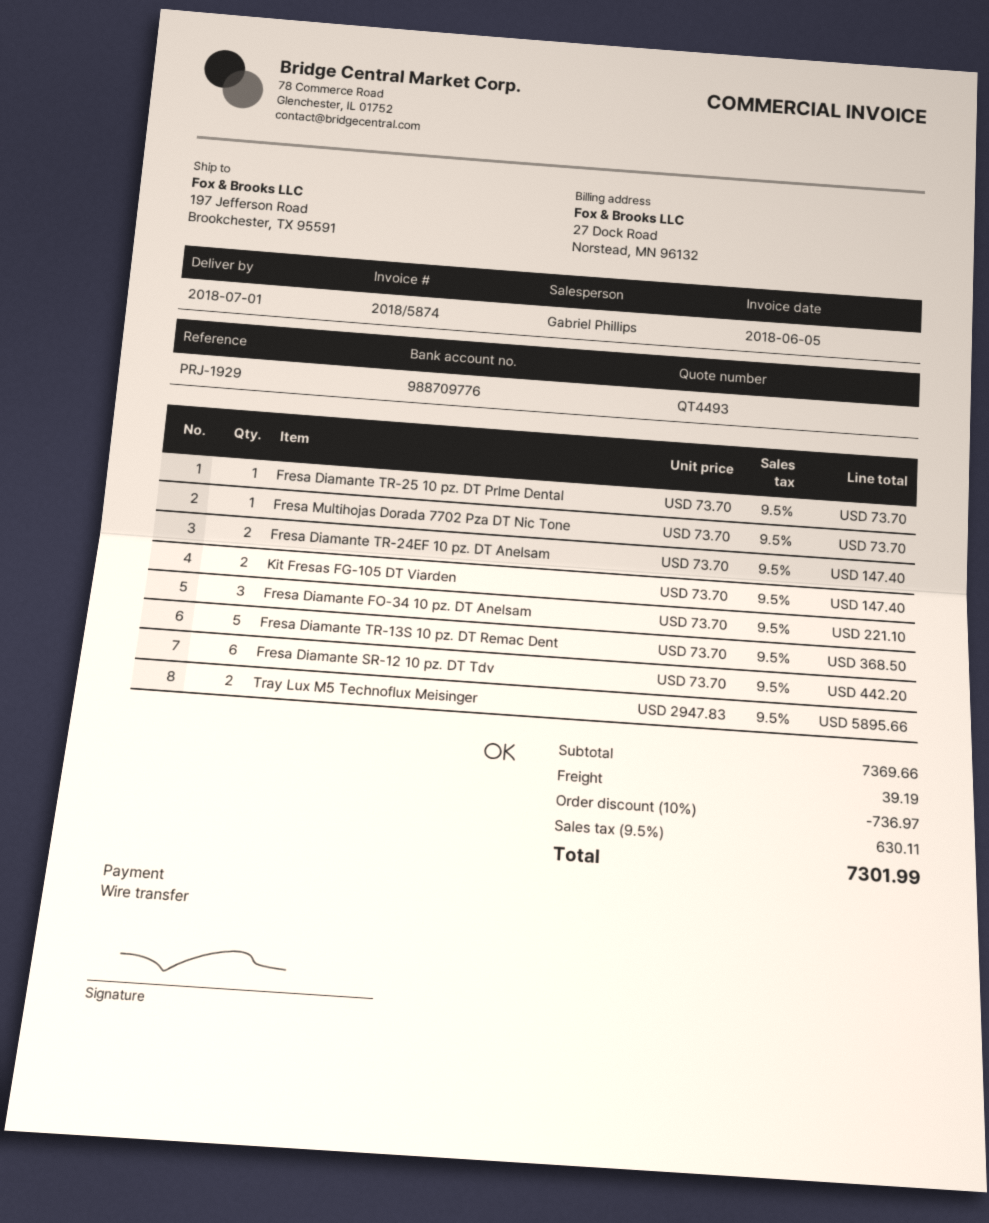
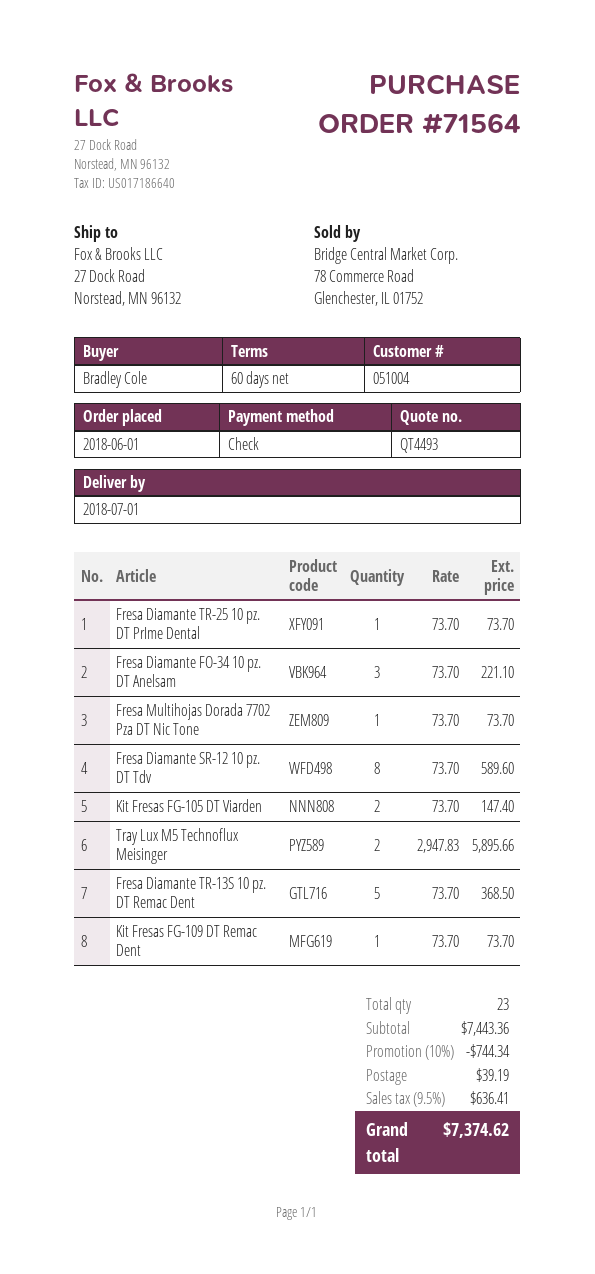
payment method: bank transfer -> cheque
ship to: 197 Jefferson Road, Brookchester, TX 95591 -> 27 Dock Road, Norstead, MN 96132
Fresa Diamante TR-24EF 10 pz. DT Anelsam: 2 x 73.70 = 147.40 -> none
Fresa Diamante SR-12 10 pz. DT Tdv: 6 x 73.70 = 442.20 -> 8 x 73.70 = 589.60
Kit Fresas FG-109 DT Remac Dent: none -> 1 x 73.70 = 73.70
subtotal: 7369.66 -> 7443.36
discount: 10% = 736.97 -> 10% = 744.34
tax: 9.5% = 630.11 -> 9.5% = 636.41
total: 7301.99 -> 7374.62

